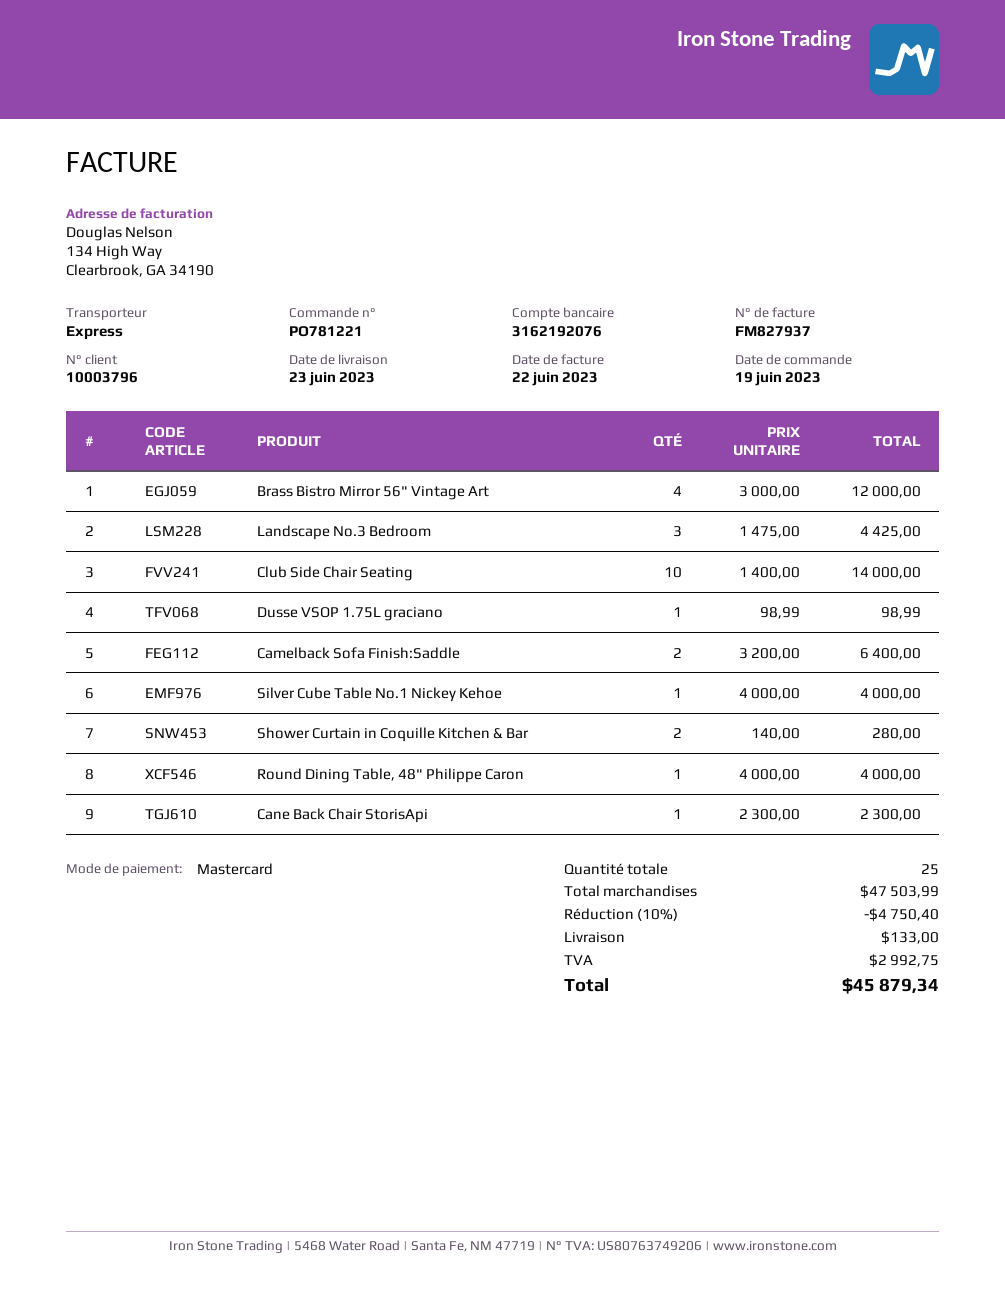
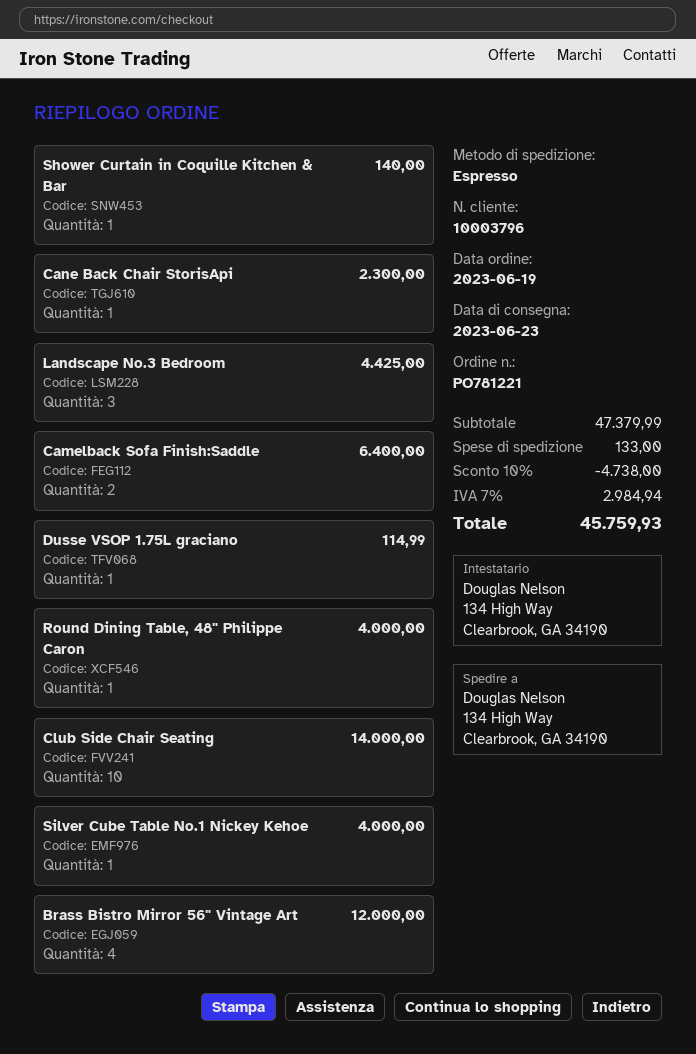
Dusse VSOP 1.75L graciano: 1 for 98.99 -> 1 for 114.99
Shower Curtain in Coquille Kitchen & Bar: 2 for 280.00 -> 1 for 140.00
subtotal: 47503.99 -> 47379.99
discount: 10% = 4750.40 -> 10% = 4738.00
tax: 2992.75 -> 2984.94
total: 45879.34 -> 45759.93

